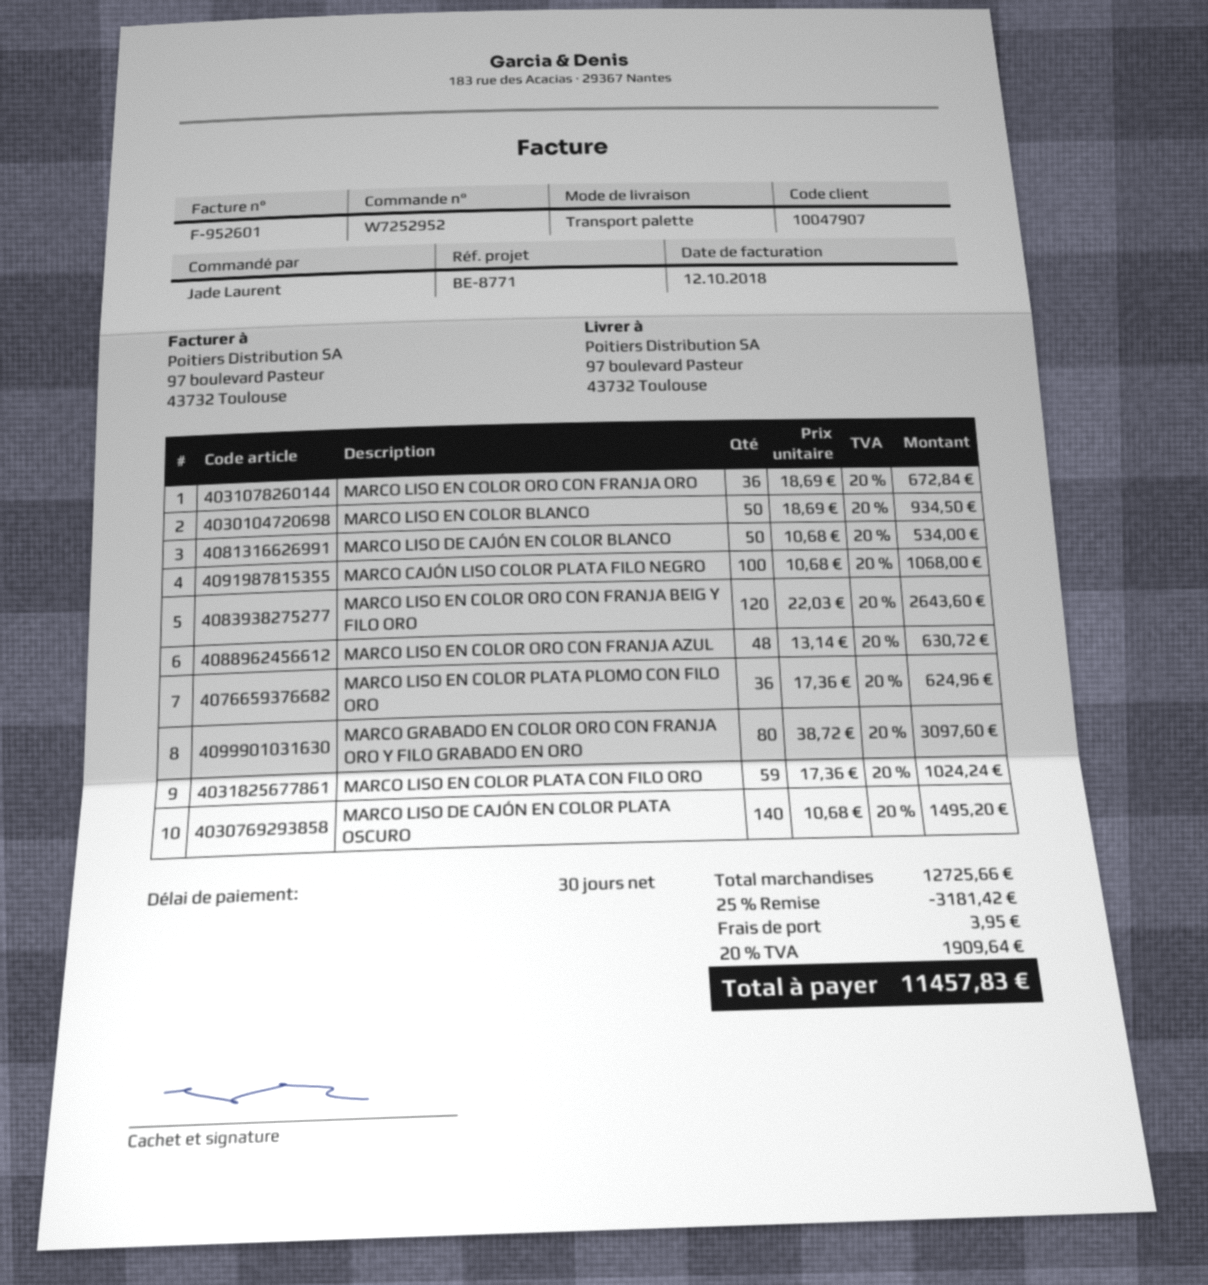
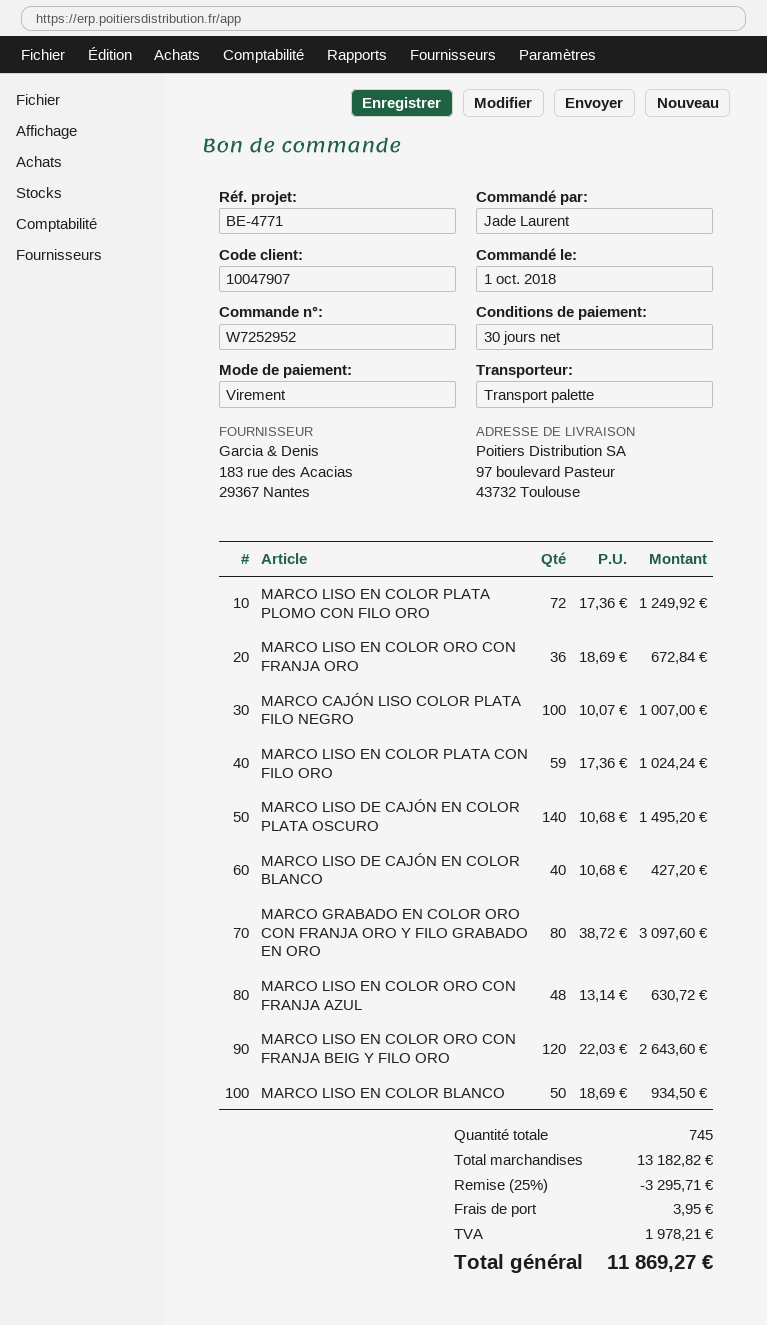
reference: BE-8771 -> BE-4771
MARCO LISO DE CAJÓN EN COLOR BLANCO: 50 x 10.68 = 534.00 -> 40 x 10.68 = 427.20
MARCO CAJÓN LISO COLOR PLATA FILO NEGRO: 100 x 10.68 = 1068.00 -> 100 x 10.07 = 1007.00
MARCO LISO EN COLOR PLATA PLOMO CON FILO ORO: 36 x 17.36 = 624.96 -> 72 x 17.36 = 1249.92
subtotal: 12725.66 -> 13182.82
discount: 25% = 3181.42 -> 25% = 3295.71
tax: 1909.64 -> 1978.21
total: 11457.83 -> 11869.27

